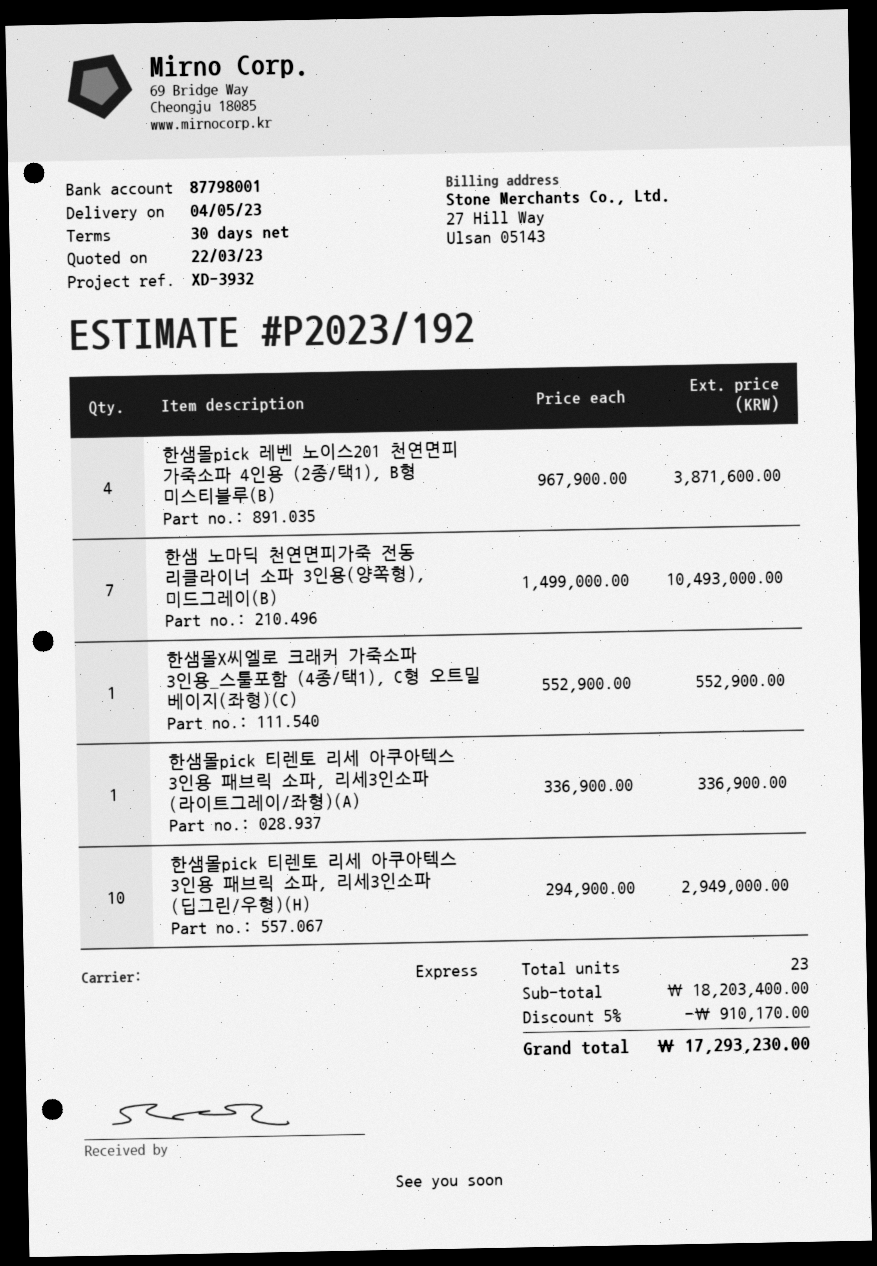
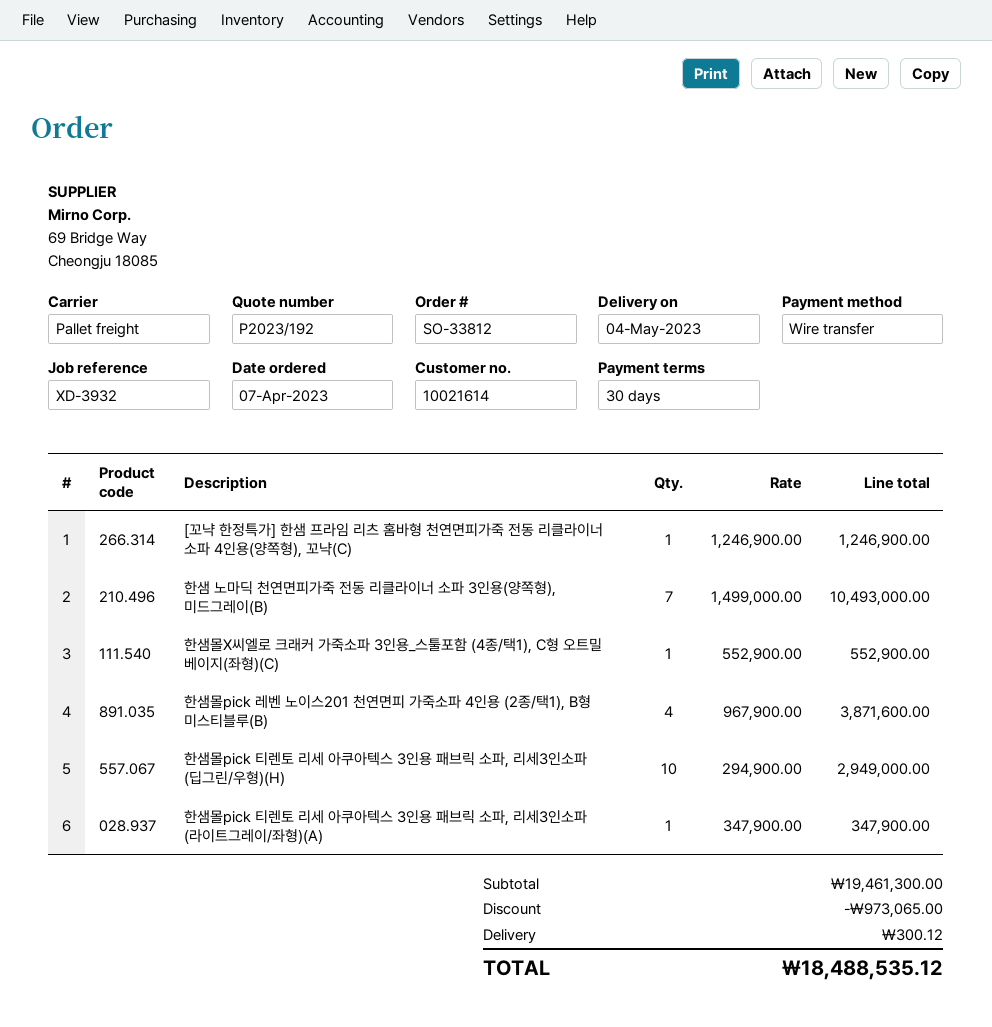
shipping method: express -> pallet freight
한샘몰pick 티렌토 리세 아쿠아텍스 3인용 패브릭 소파, 리세3인소파 (라이트그레이/좌형)(A): 1 x 336900.00 = 336900.00 -> 1 x 347900.00 = 347900.00
[꼬냑 한정특가] 한샘 프라임 리츠 홈바형 천연면피가죽 전동 리클라이너 소파 4인용(양쪽형), 꼬냑(C): none -> 1 x 1246900.00 = 1246900.00
subtotal: 18203400.00 -> 19461300.00
discount: 910170.00 -> 973065.00
shipping: none -> 300.12
total: 17293230.00 -> 18488535.12

